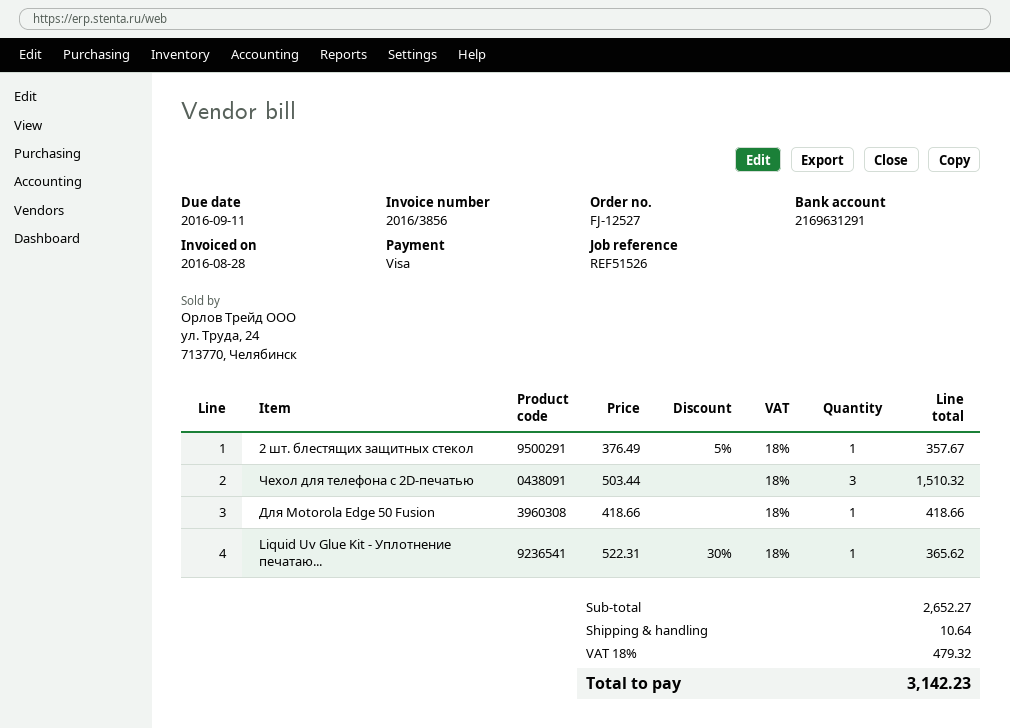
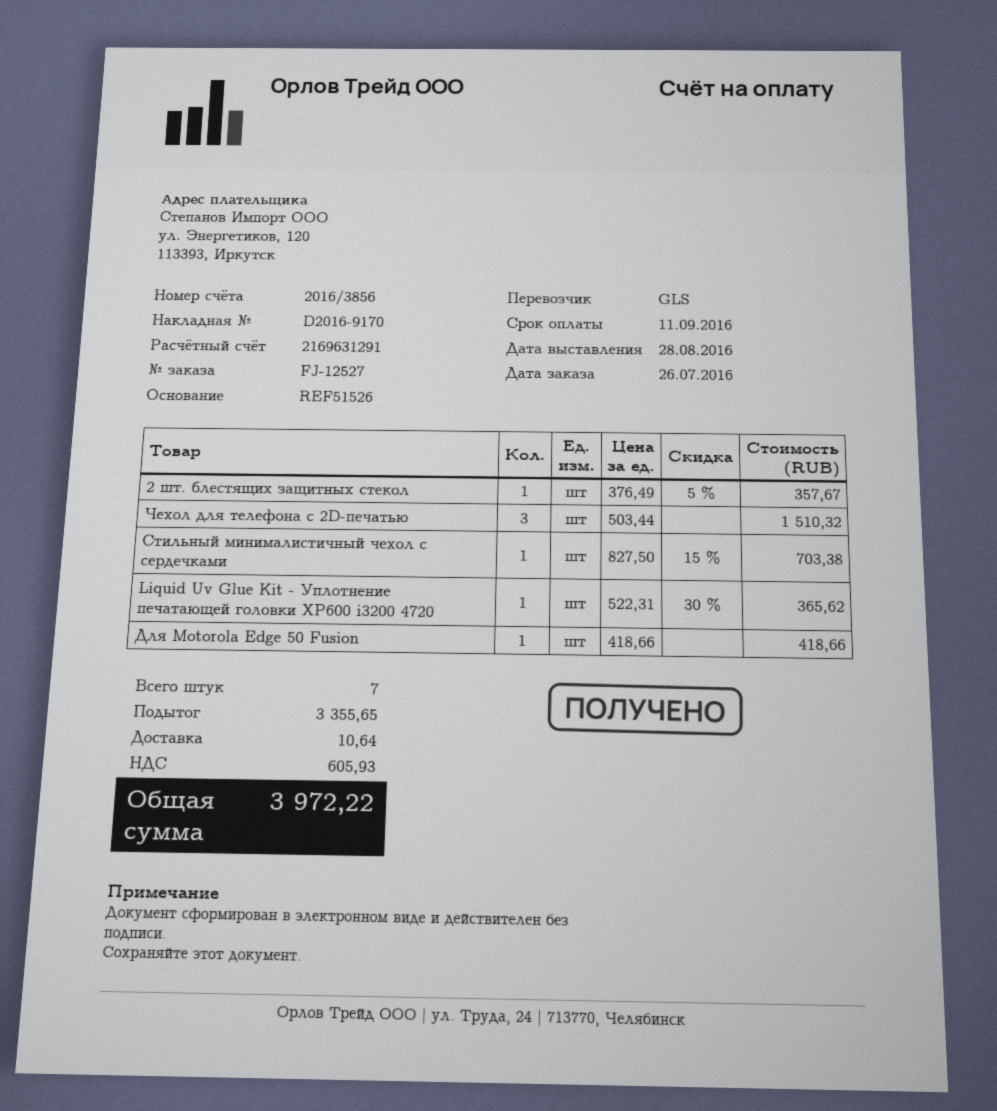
Стильный минималистичный чехол с сердечками: none -> 1 x 827.50 - 15% = 703.38
subtotal: 2652.27 -> 3355.65
tax: 479.32 -> 605.93
total: 3142.23 -> 3972.22

